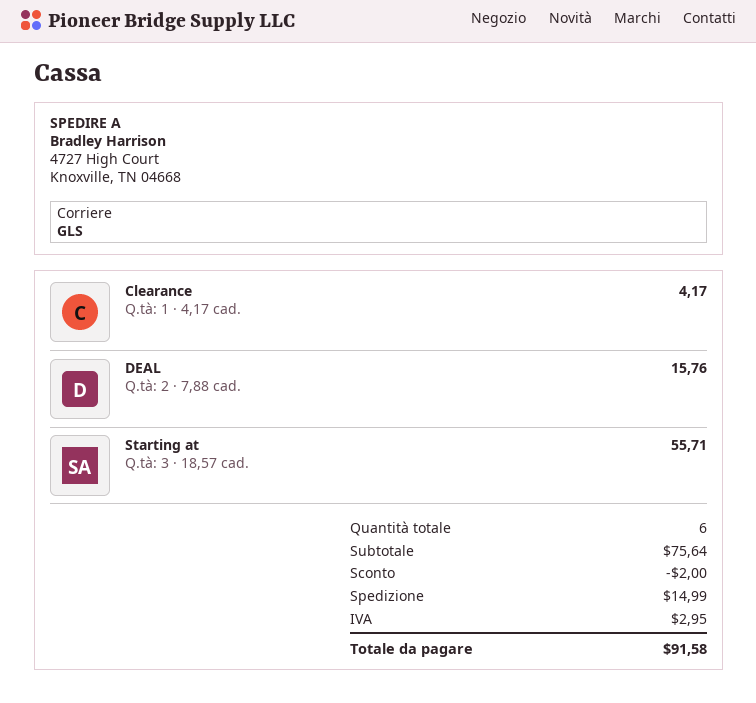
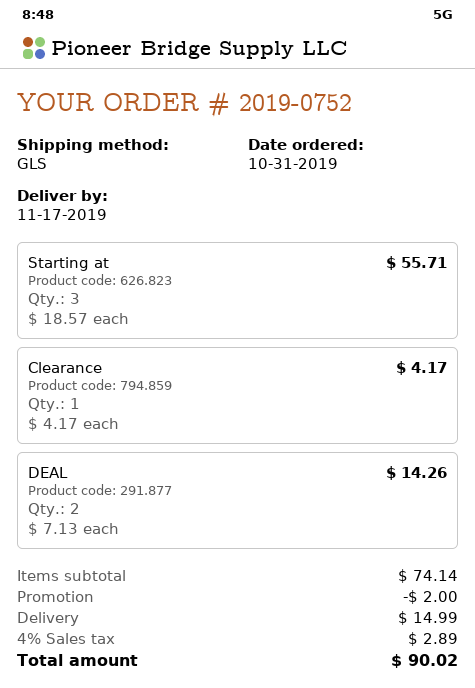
DEAL: 2 x 7.88 = 15.76 -> 2 x 7.13 = 14.26
subtotal: 75.64 -> 74.14
tax: 2.95 -> 2.89
total: 91.58 -> 90.02

